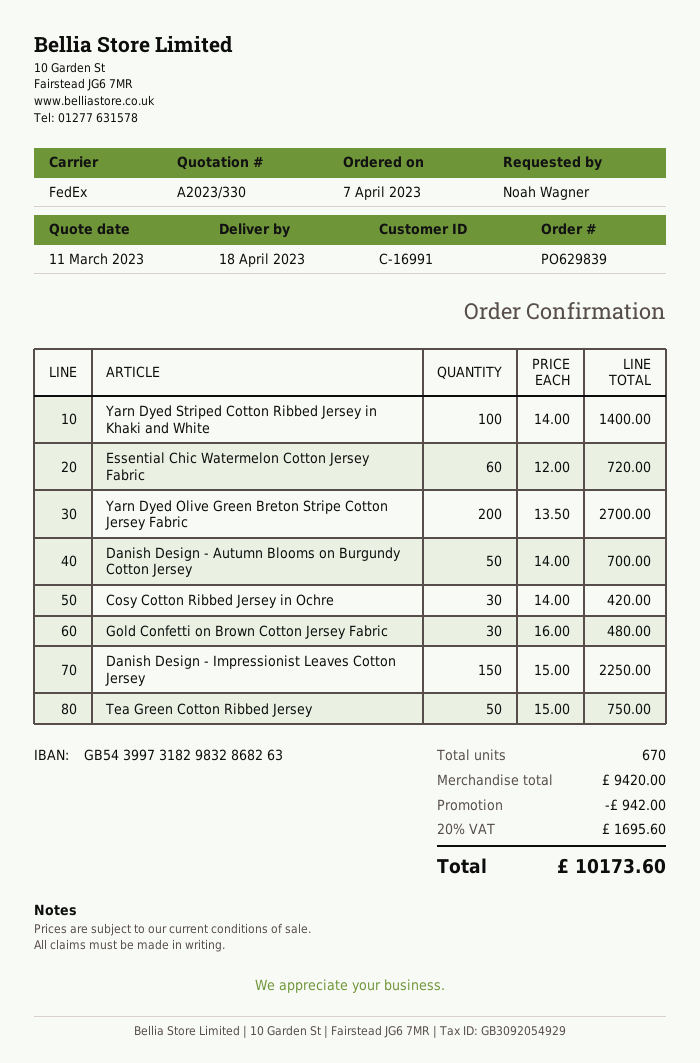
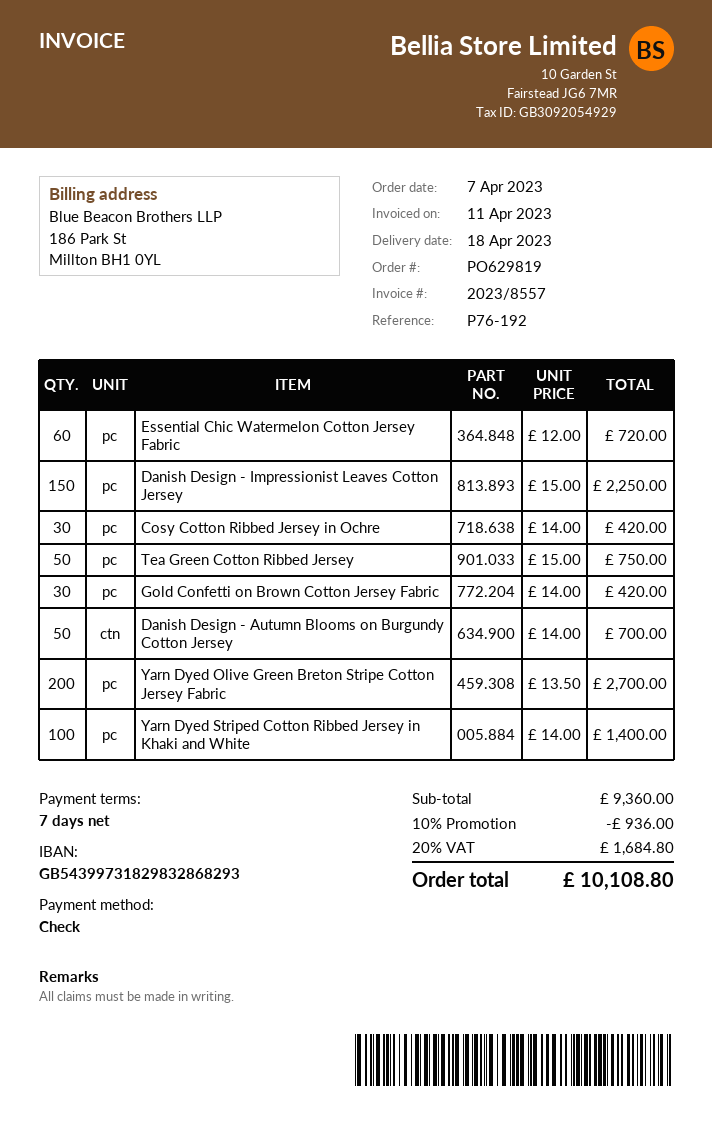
order number: PO629839 -> PO629819
bank account: GB54399731829832868263 -> GB54399731829832868293
Gold Confetti on Brown Cotton Jersey Fabric: 30 x 16.00 = 480.00 -> 30 x 14.00 = 420.00
subtotal: 9420.00 -> 9360.00
discount: 942.00 -> 936.00
tax: 20% = 1695.60 -> 20% = 1684.80
total: 10173.60 -> 10108.80

